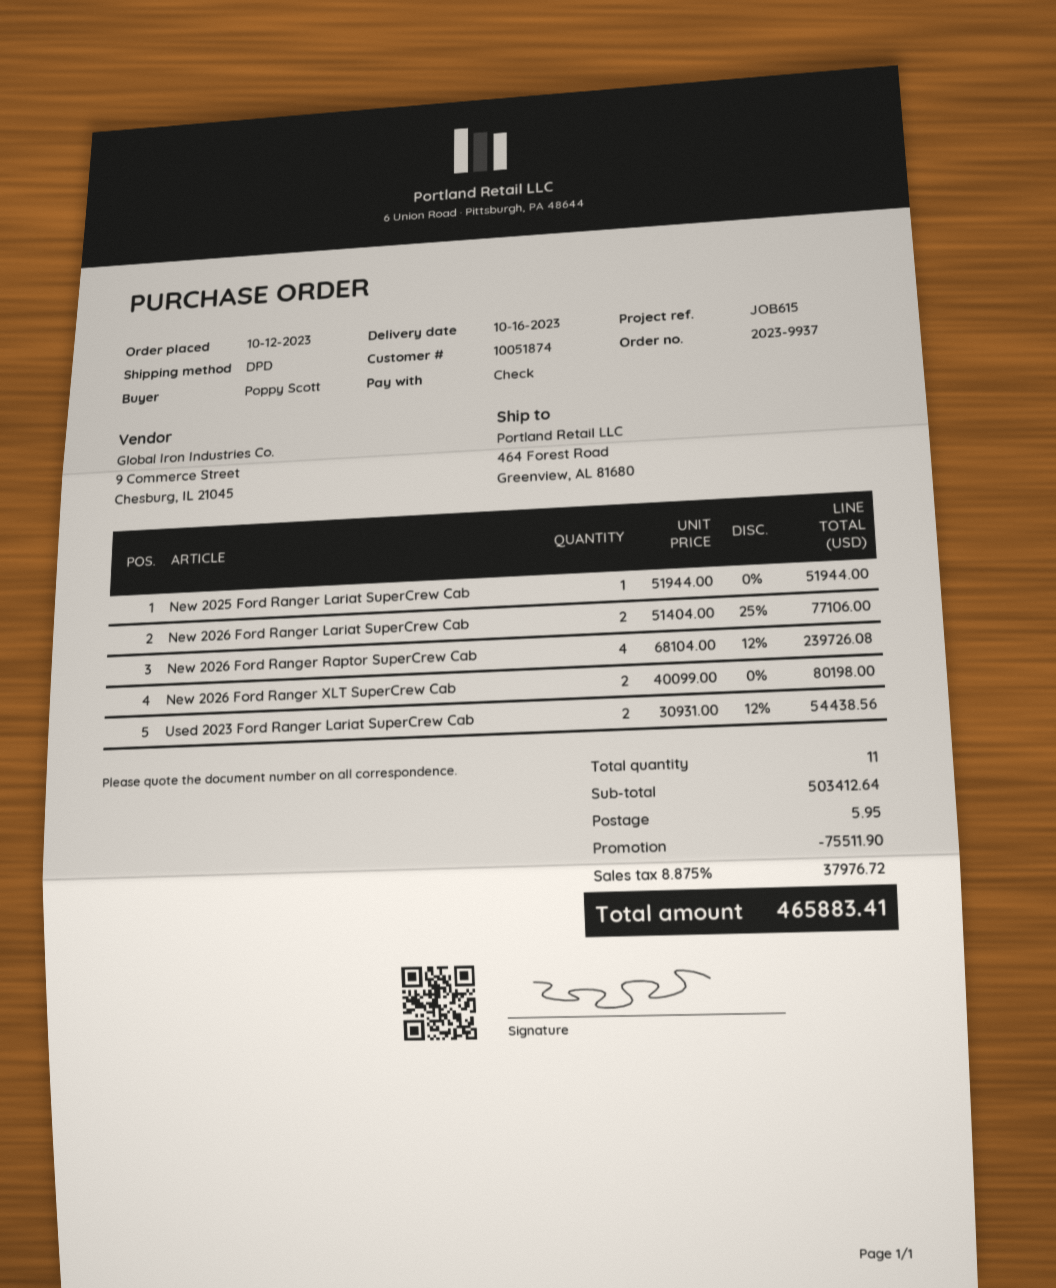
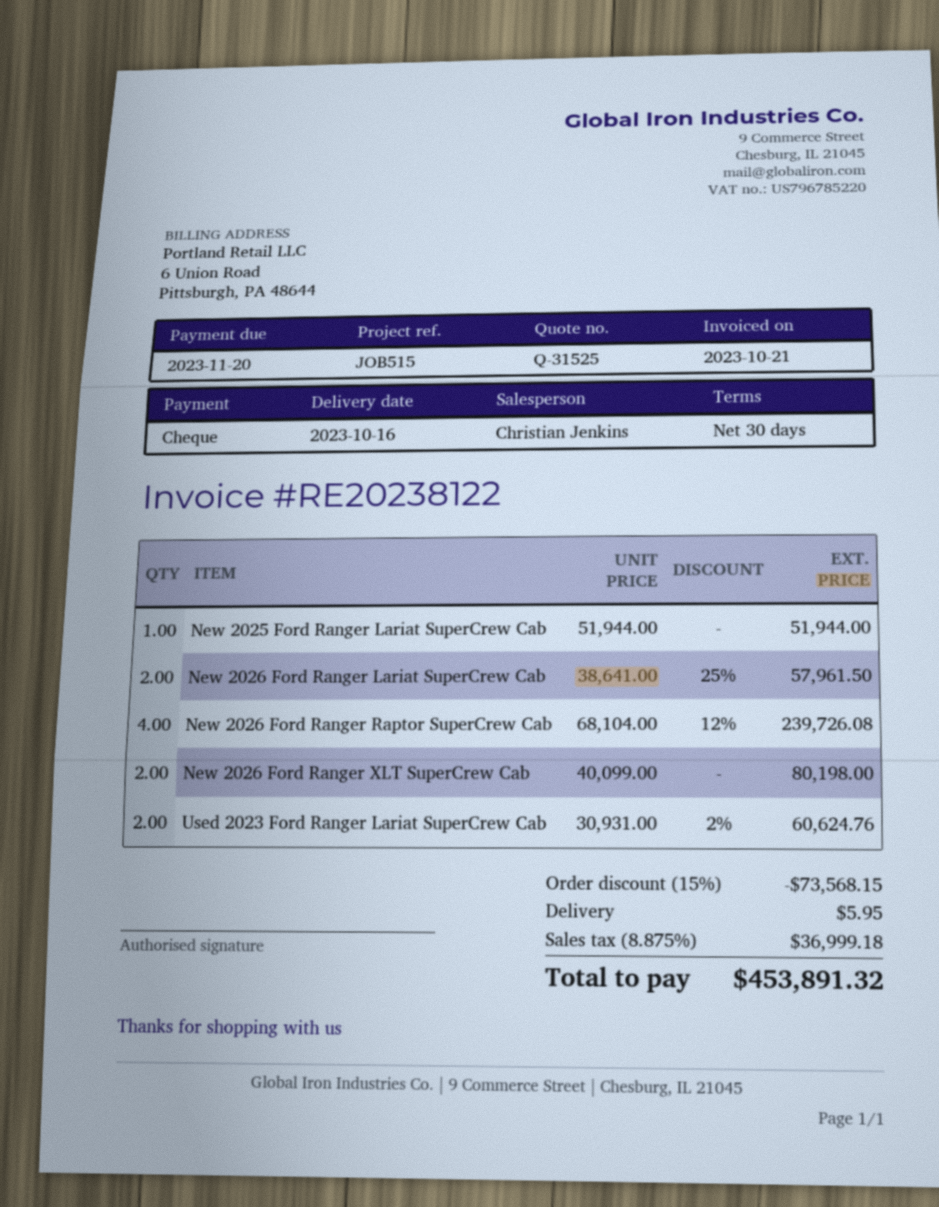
reference: JOB615 -> JOB515
New 2026 Ford Ranger Lariat SuperCrew Cab: 2 x 51404.00 - 25% = 77106.00 -> 2 x 38641.00 - 25% = 57961.50
Used 2023 Ford Ranger Lariat SuperCrew Cab: 2 x 30931.00 - 12% = 54438.56 -> 2 x 30931.00 - 2% = 60624.76
discount: 75511.90 -> 73568.15
tax: 8.875% = 37976.72 -> 8.875% = 36999.18
total: 465883.41 -> 453891.32

